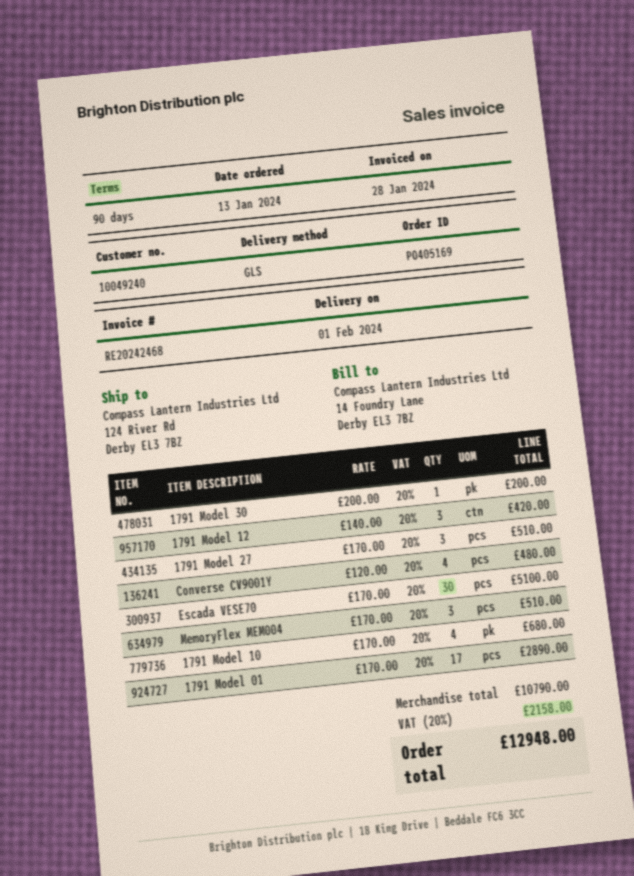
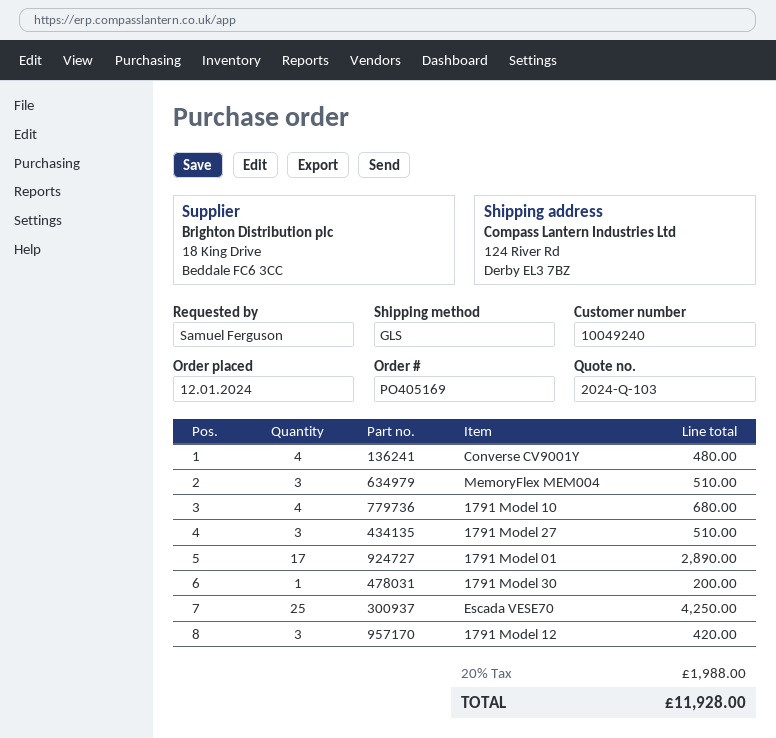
order date: 2024-01-13 -> 2024-01-12
Escada VESE70: 30 for 5100.00 -> 25 for 4250.00
tax: 20% = 2158.00 -> 20% = 1988.00
total: 12948.00 -> 11928.00

